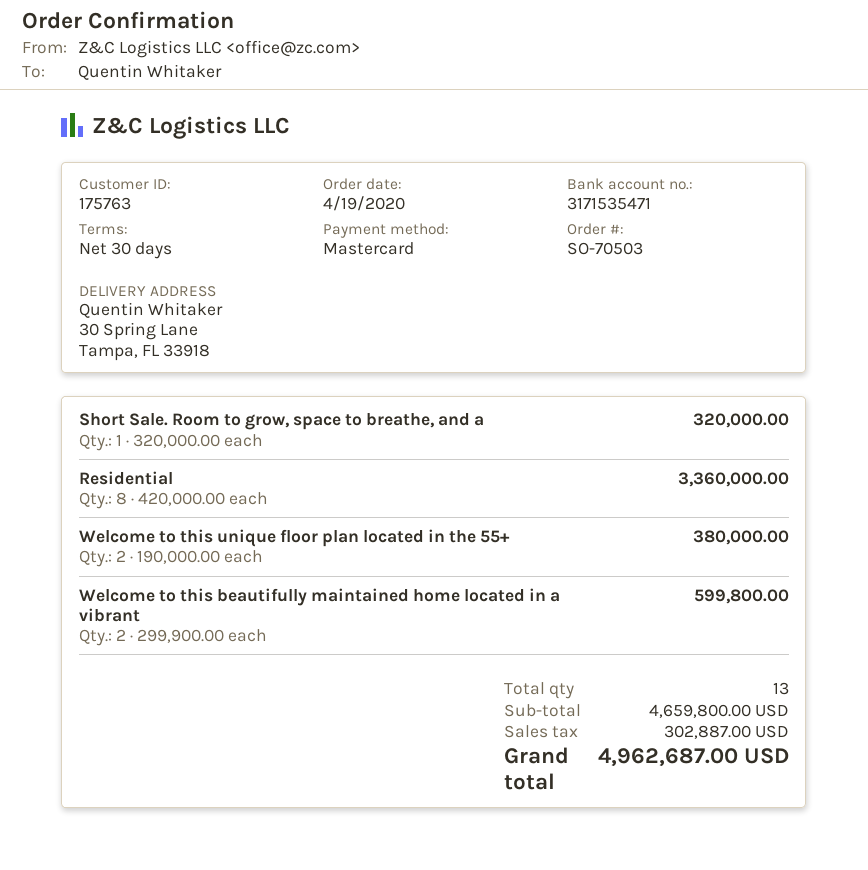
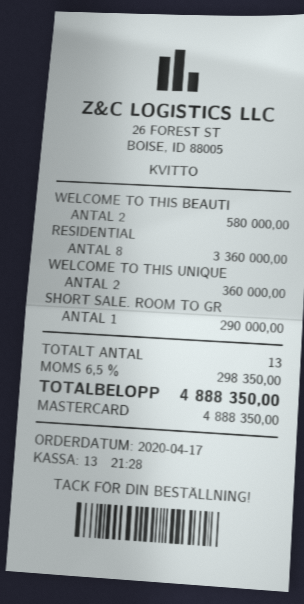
order date: 2020-04-19 -> 2020-04-17
Short Sale. Room to grow, space to breathe, and a: 1 for 320000.00 -> 1 for 290000.00
Welcome to this unique floor plan located in the 55+: 2 for 380000.00 -> 2 for 360000.00
Welcome to this beautifully maintained home located in a vibrant: 2 for 599800.00 -> 2 for 580000.00
tax: 302887.00 -> 298350.00
total: 4962687.00 -> 4888350.00

